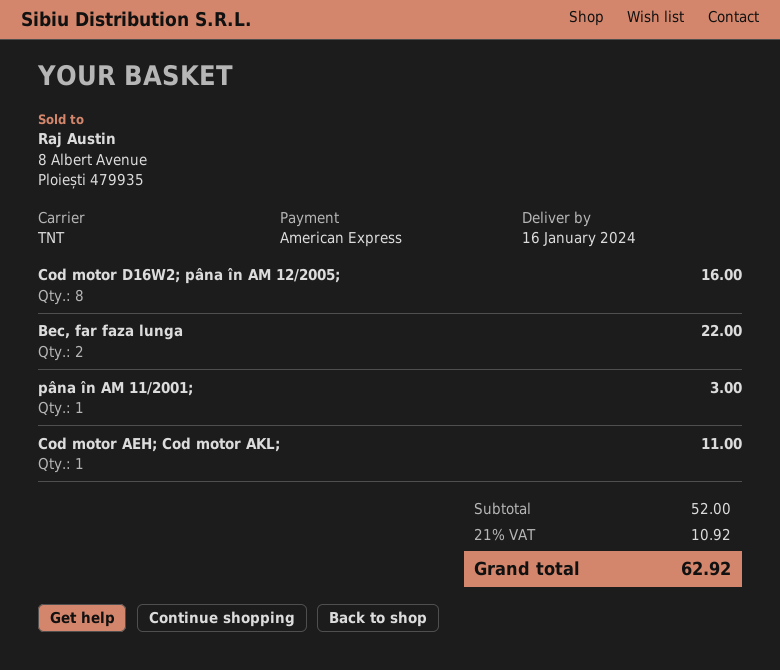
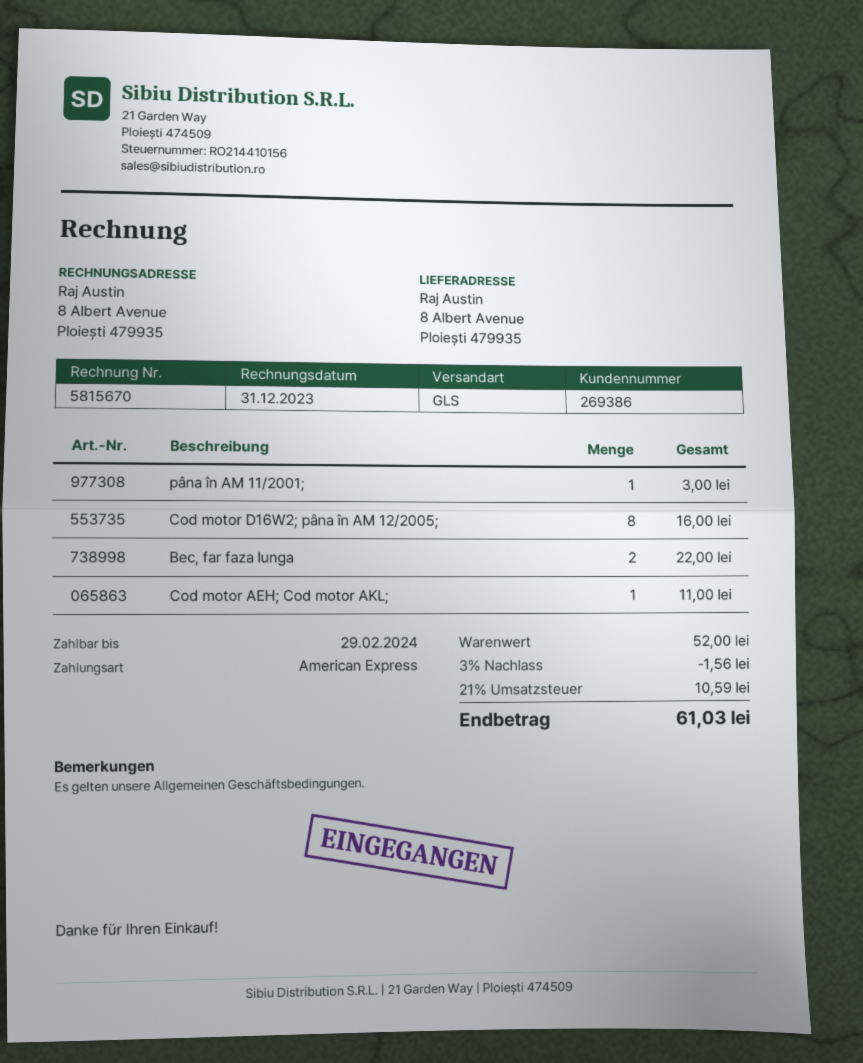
shipping method: TNT -> GLS
discount: none -> 3% = 1.56
tax: 21% = 10.92 -> 21% = 10.59
total: 62.92 -> 61.03

